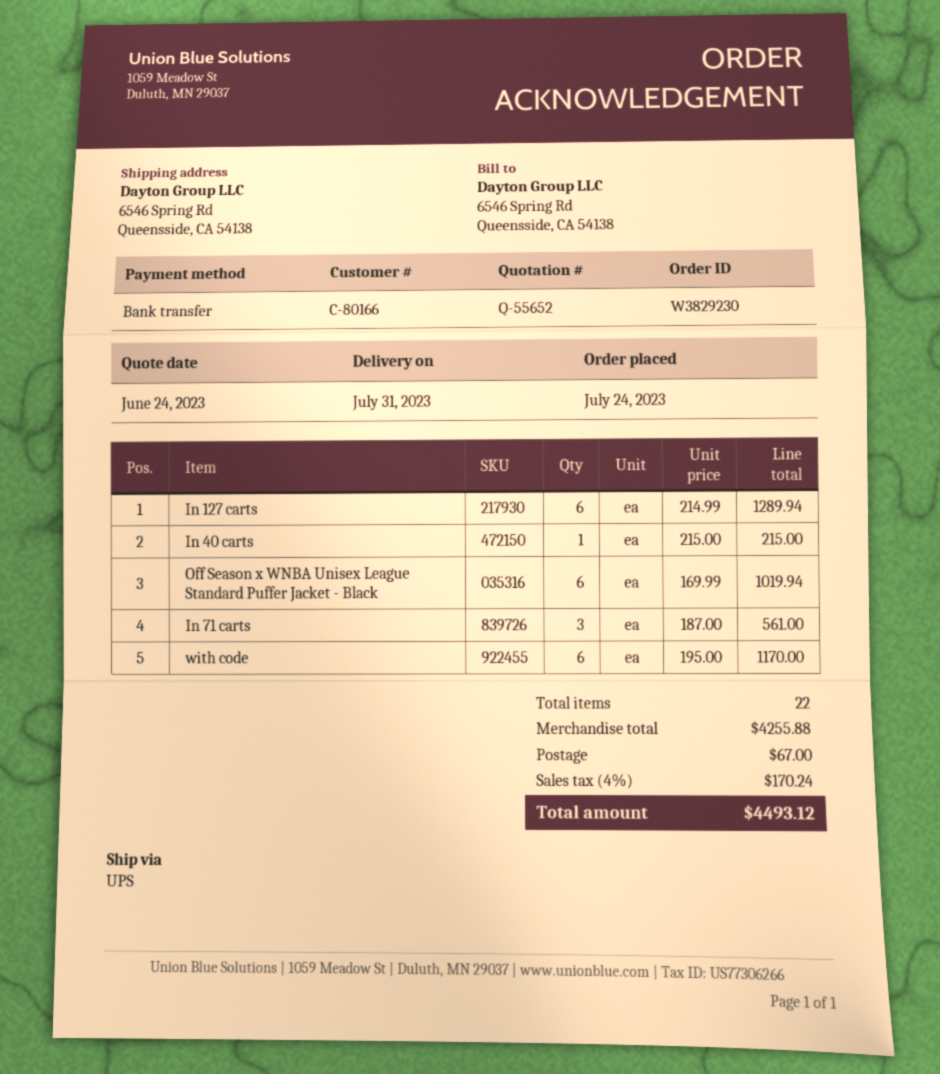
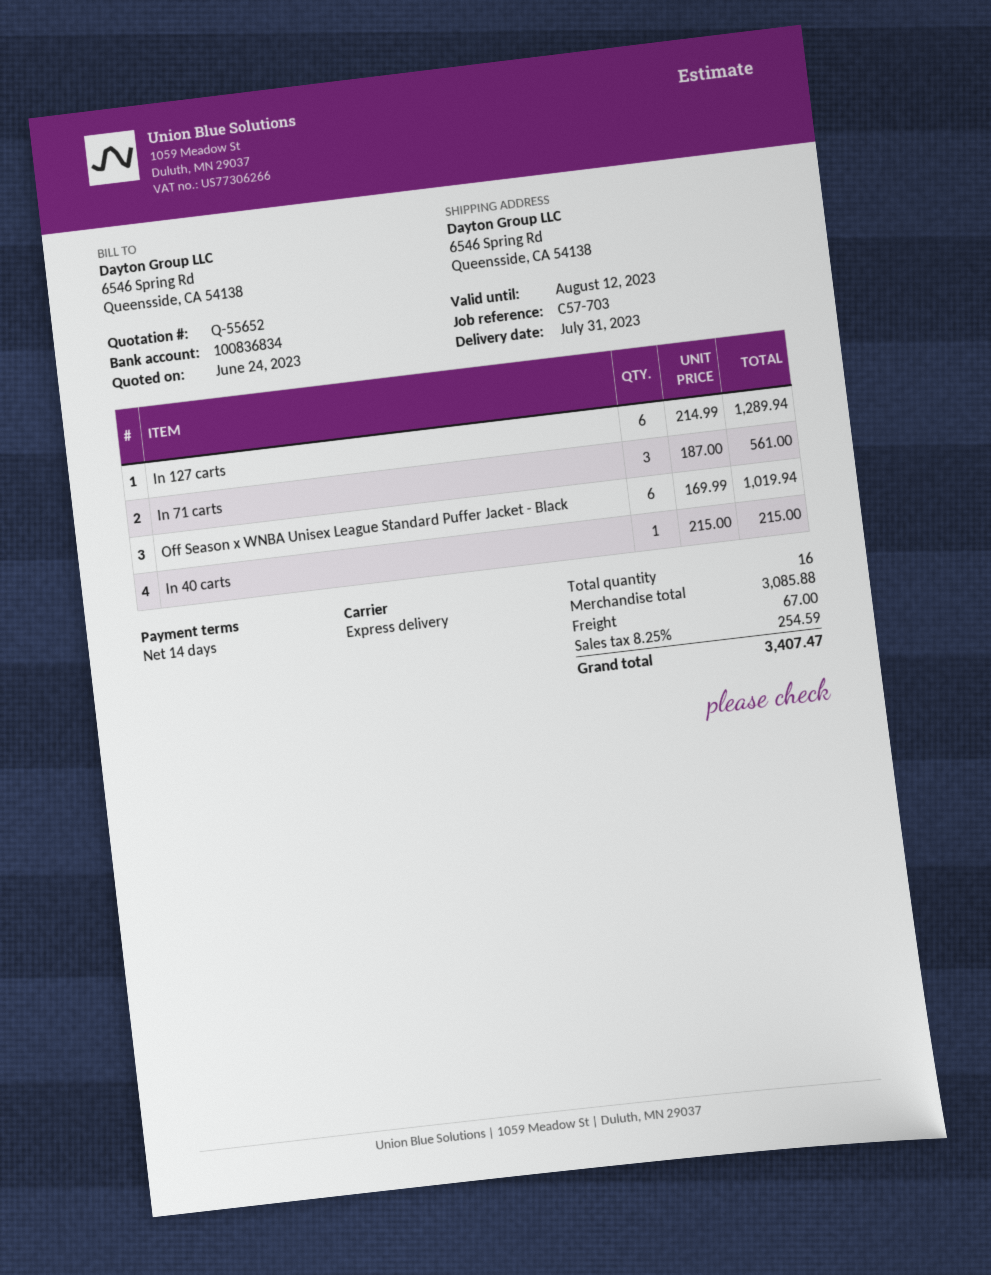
shipping method: UPS -> express
with code: 6 x 195.00 = 1170.00 -> none
total quantity: 22 -> 16
subtotal: 4255.88 -> 3085.88
tax: 4% = 170.24 -> 8.25% = 254.59
total: 4493.12 -> 3407.47

